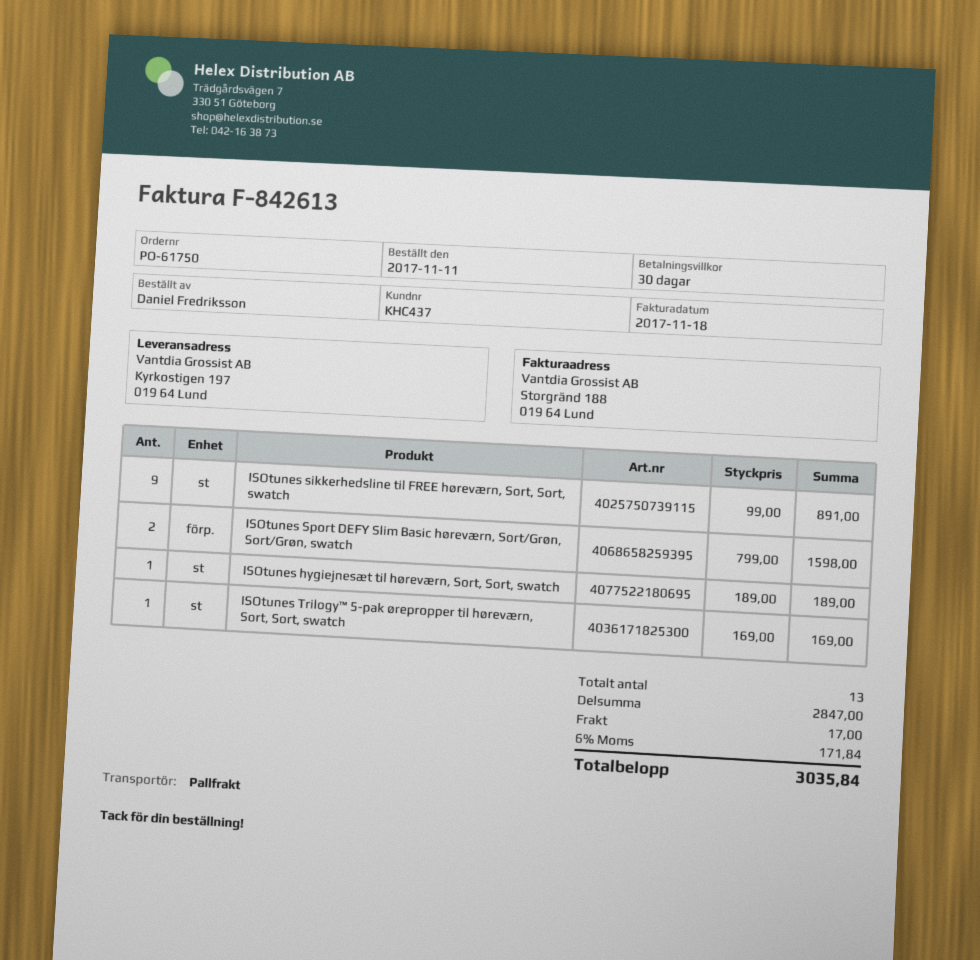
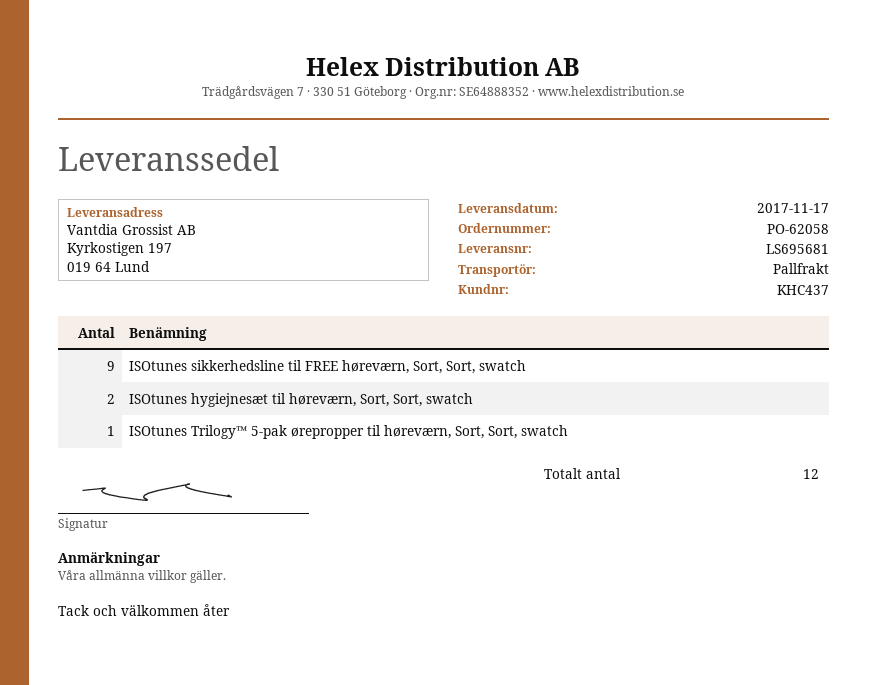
order number: PO-61750 -> PO-62058
ISOtunes Sport DEFY Slim Basic høreværn, Sort/Grøn, Sort/Grøn, swatch: 2 -> none
ISOtunes hygiejnesæt til høreværn, Sort, Sort, swatch: 1 -> 2
total quantity: 13 -> 12

